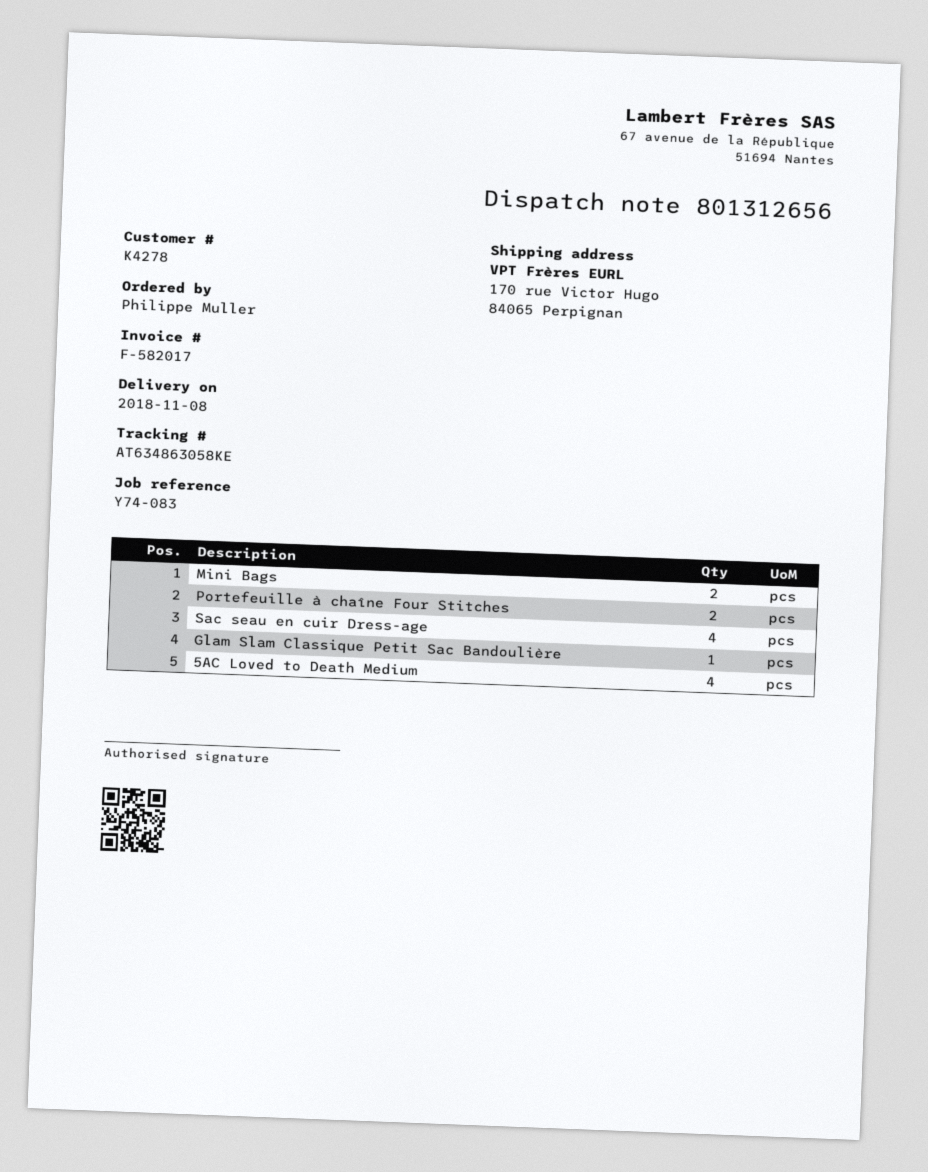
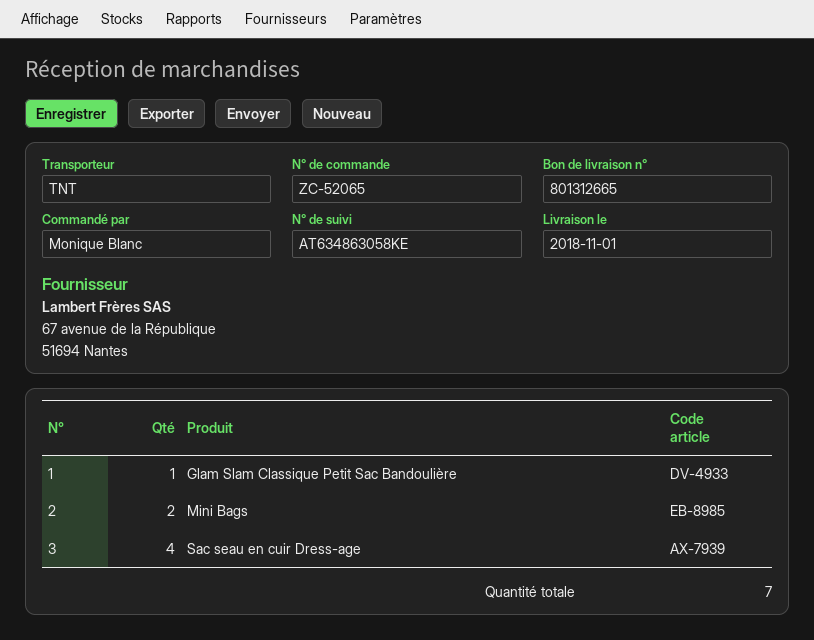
delivery note number: 801312656 -> 801312665
delivery date: 2018-11-08 -> 2018-11-01
ordered by: Philippe Muller -> Monique Blanc
Portefeuille à chaîne Four Stitches: 2 -> none
5AC Loved to Death Medium: 4 -> none

